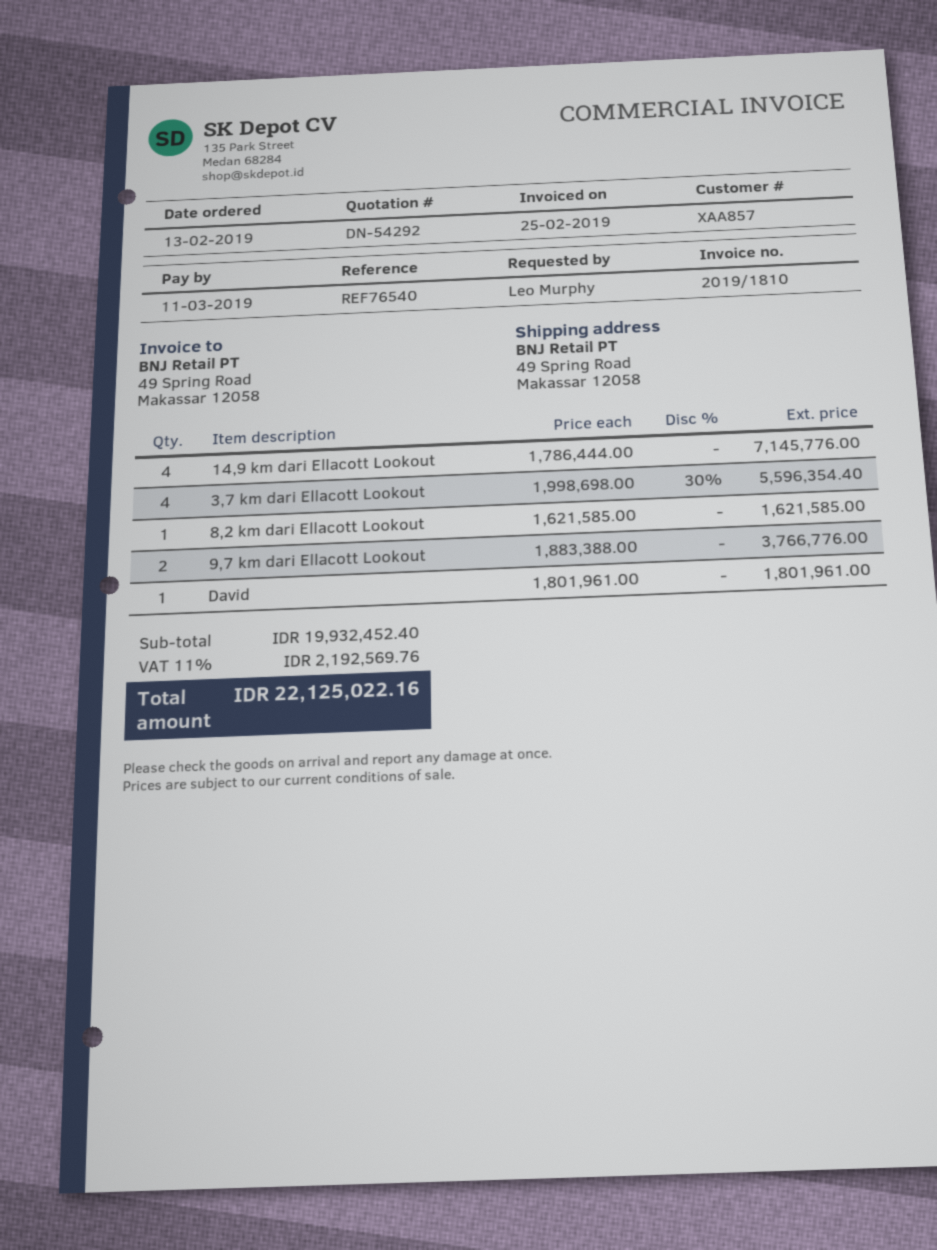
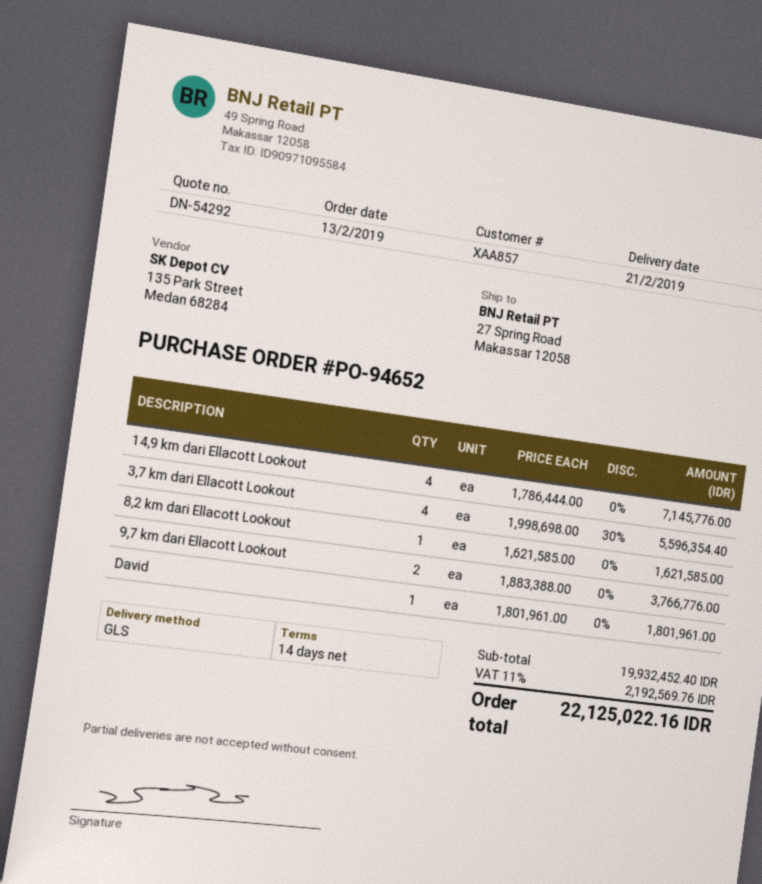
ship to: 49 Spring Road, Makassar 12058 -> 27 Spring Road, Makassar 12058

